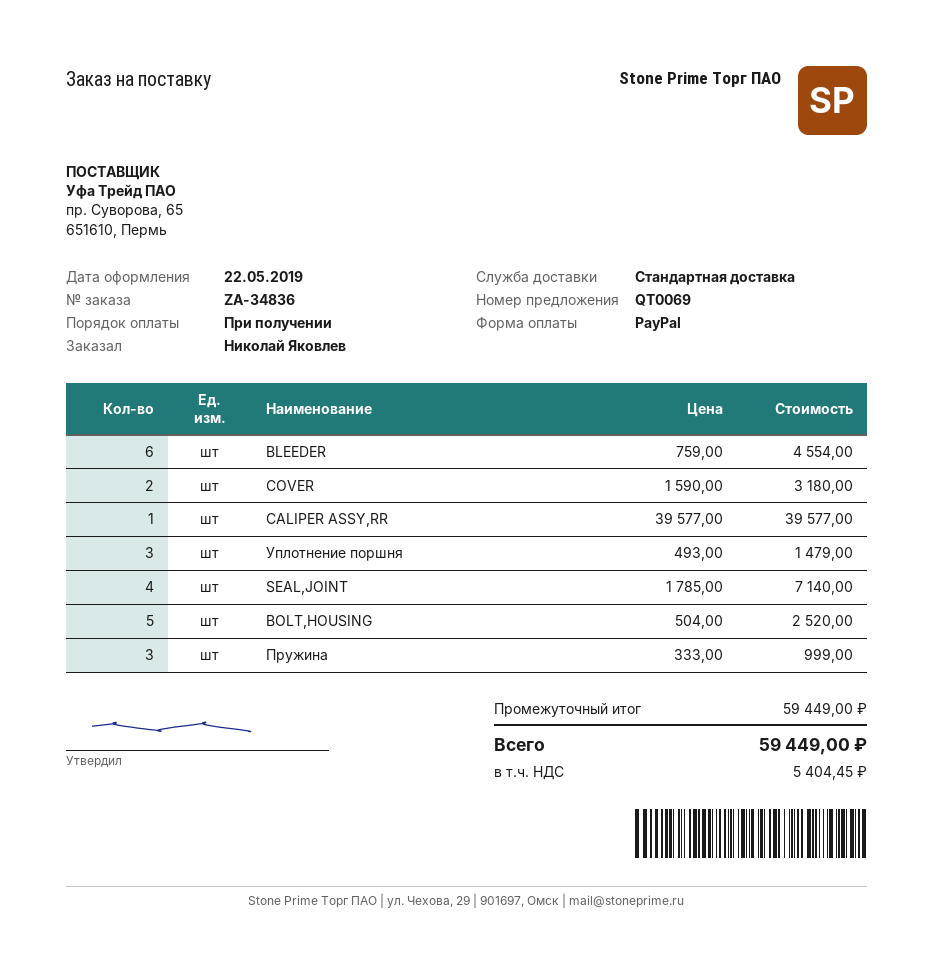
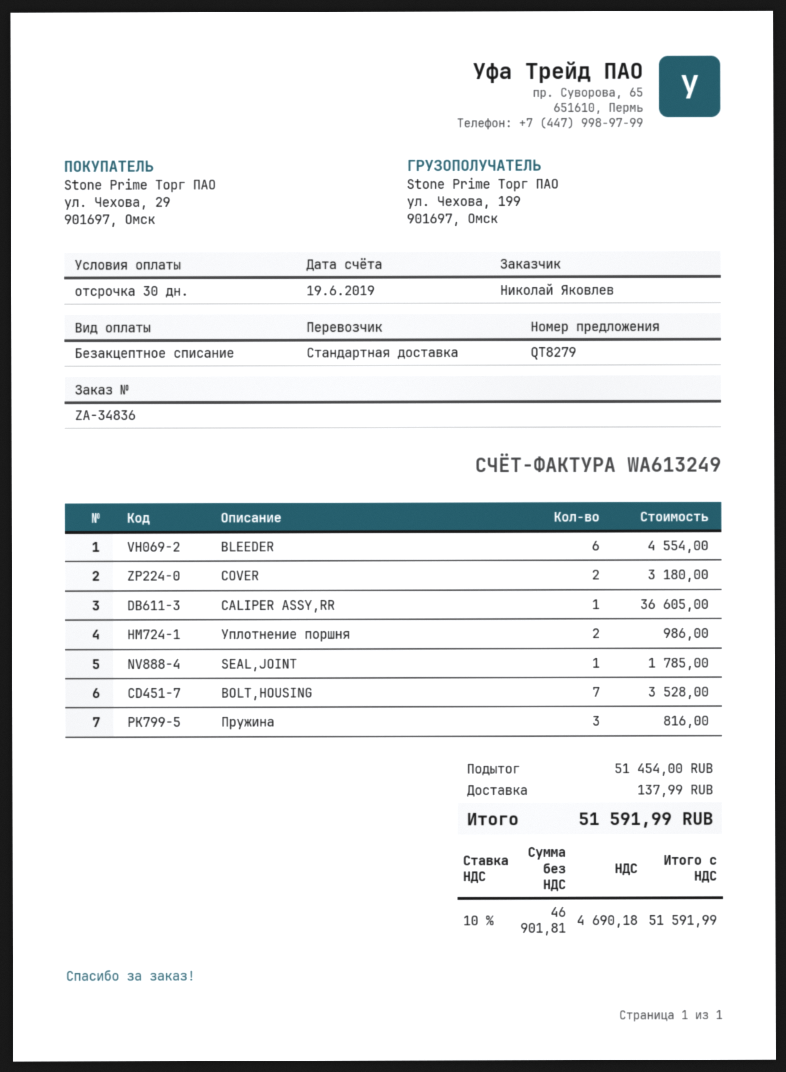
quote number: QT0069 -> QT8279
payment terms: on receipt -> 30 days
payment method: PayPal -> direct debit
CALIPER ASSY,RR: 1 for 39577.00 -> 1 for 36605.00
Уплотнение поршня: 3 for 1479.00 -> 2 for 986.00
SEAL,JOINT: 4 for 7140.00 -> 1 for 1785.00
BOLT,HOUSING: 5 for 2520.00 -> 7 for 3528.00
Пружина: 3 for 999.00 -> 3 for 816.00
subtotal: 59449.00 -> 51454.00
shipping: none -> 137.99
tax: 5404.45 -> 4690.18
total: 59449.00 -> 51591.99

